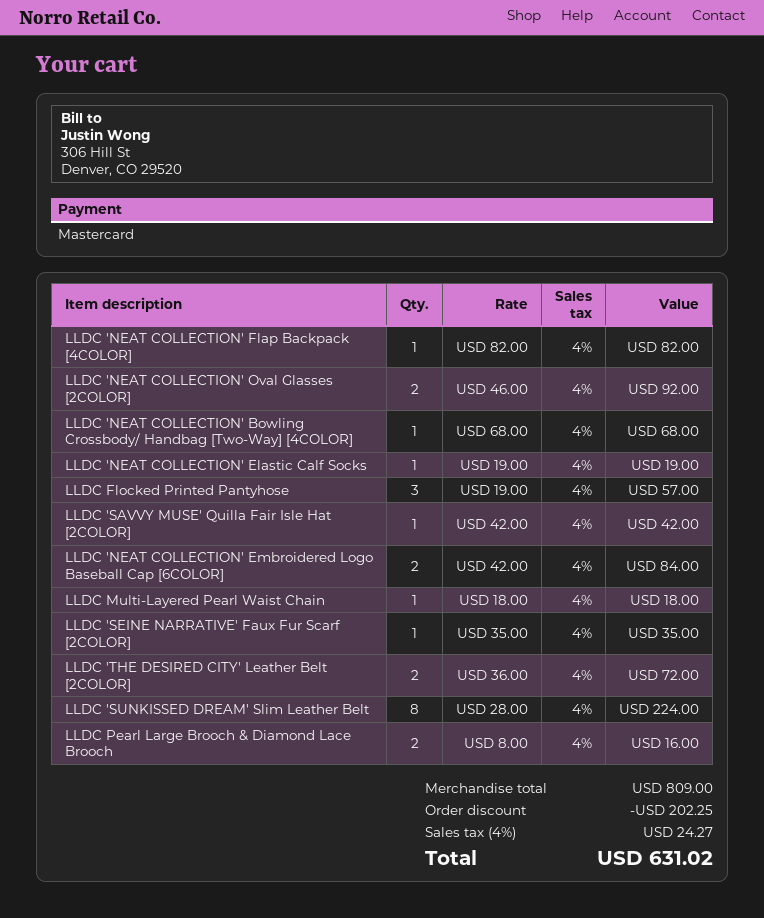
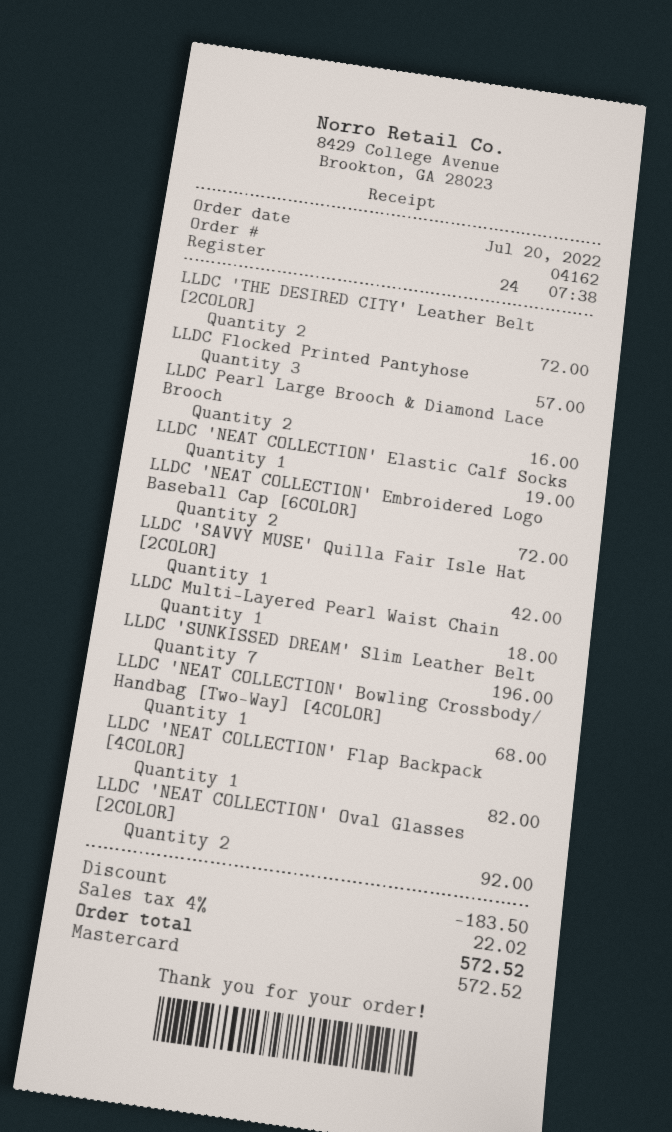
LLDC 'NEAT COLLECTION' Embroidered Logo Baseball Cap [6COLOR]: 2 for 84.00 -> 2 for 72.00
LLDC 'SEINE NARRATIVE' Faux Fur Scarf [2COLOR]: 1 for 35.00 -> none
LLDC 'SUNKISSED DREAM' Slim Leather Belt: 8 for 224.00 -> 7 for 196.00
discount: 202.25 -> 183.50
tax: 4% = 24.27 -> 4% = 22.02
total: 631.02 -> 572.52

